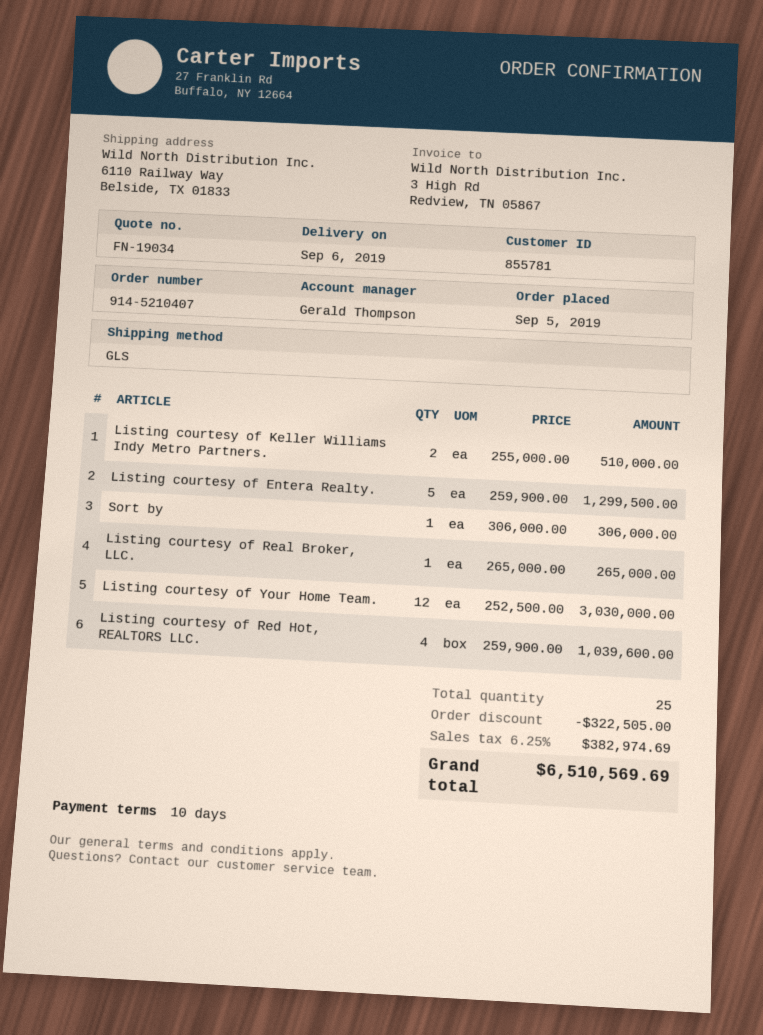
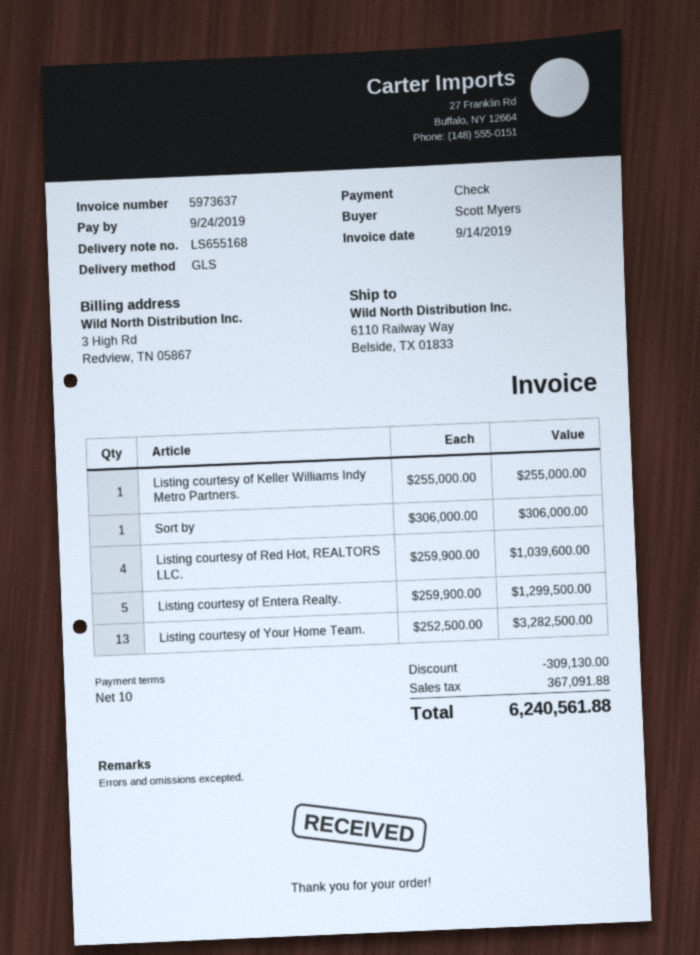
Listing courtesy of Keller Williams Indy Metro Partners.: 2 x 255000.00 = 510000.00 -> 1 x 255000.00 = 255000.00
Listing courtesy of Real Broker, LLC.: 1 x 265000.00 = 265000.00 -> none
Listing courtesy of Your Home Team.: 12 x 252500.00 = 3030000.00 -> 13 x 252500.00 = 3282500.00
discount: 322505.00 -> 309130.00
tax: 382974.69 -> 367091.88
total: 6510569.69 -> 6240561.88

